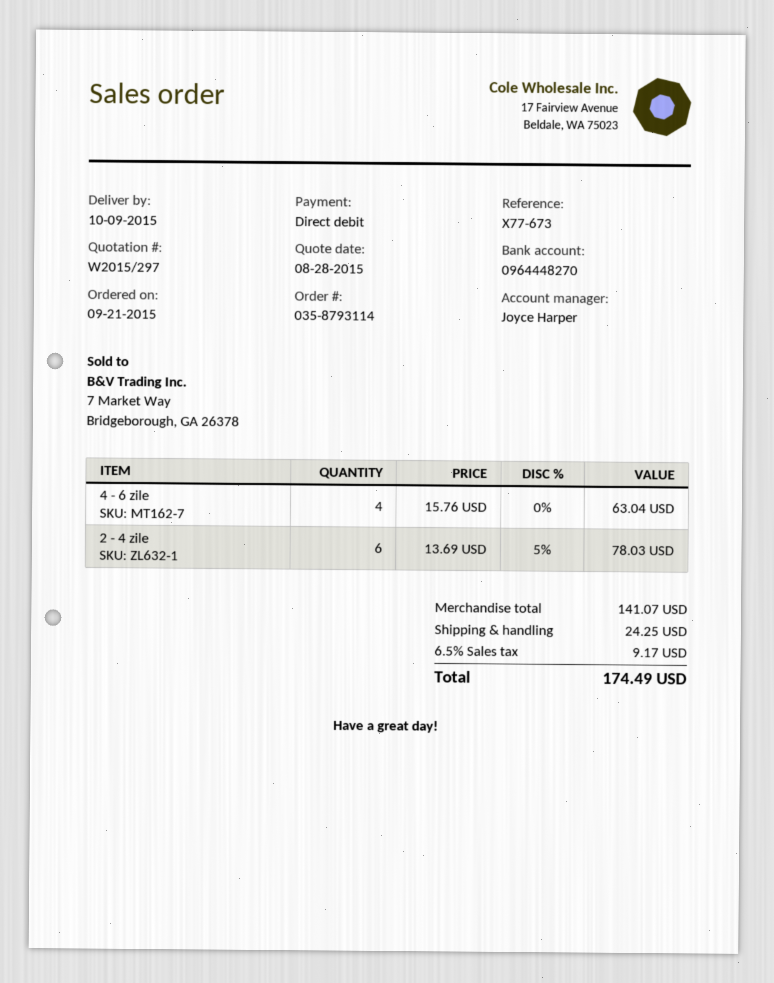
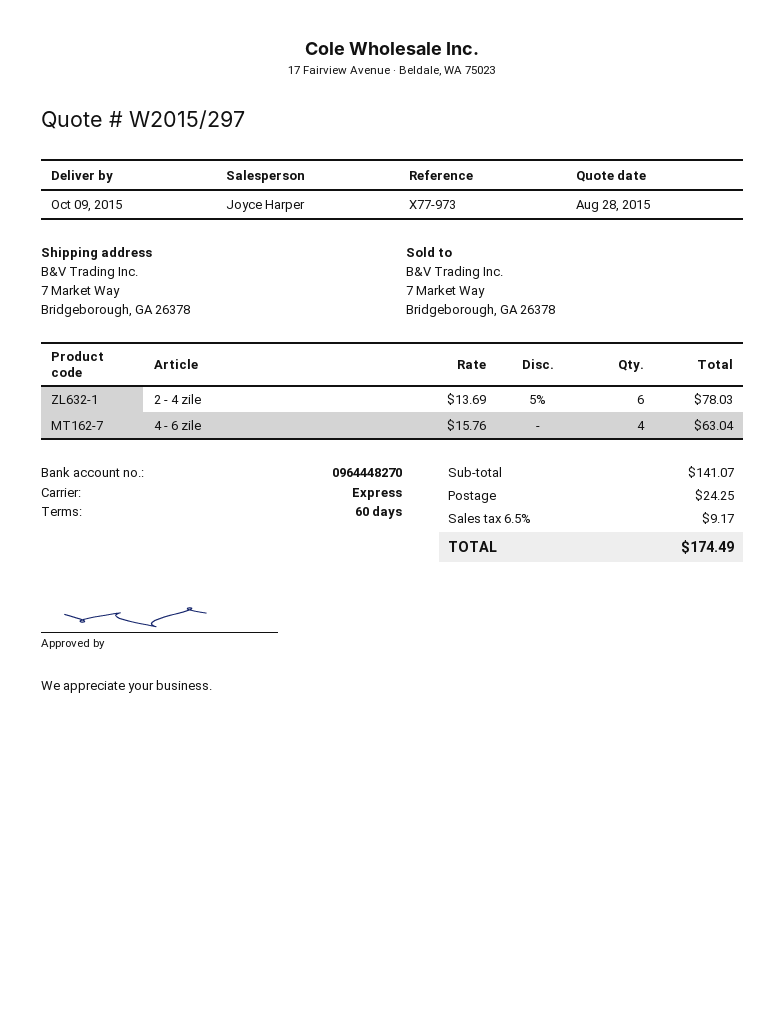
reference: X77-673 -> X77-973

